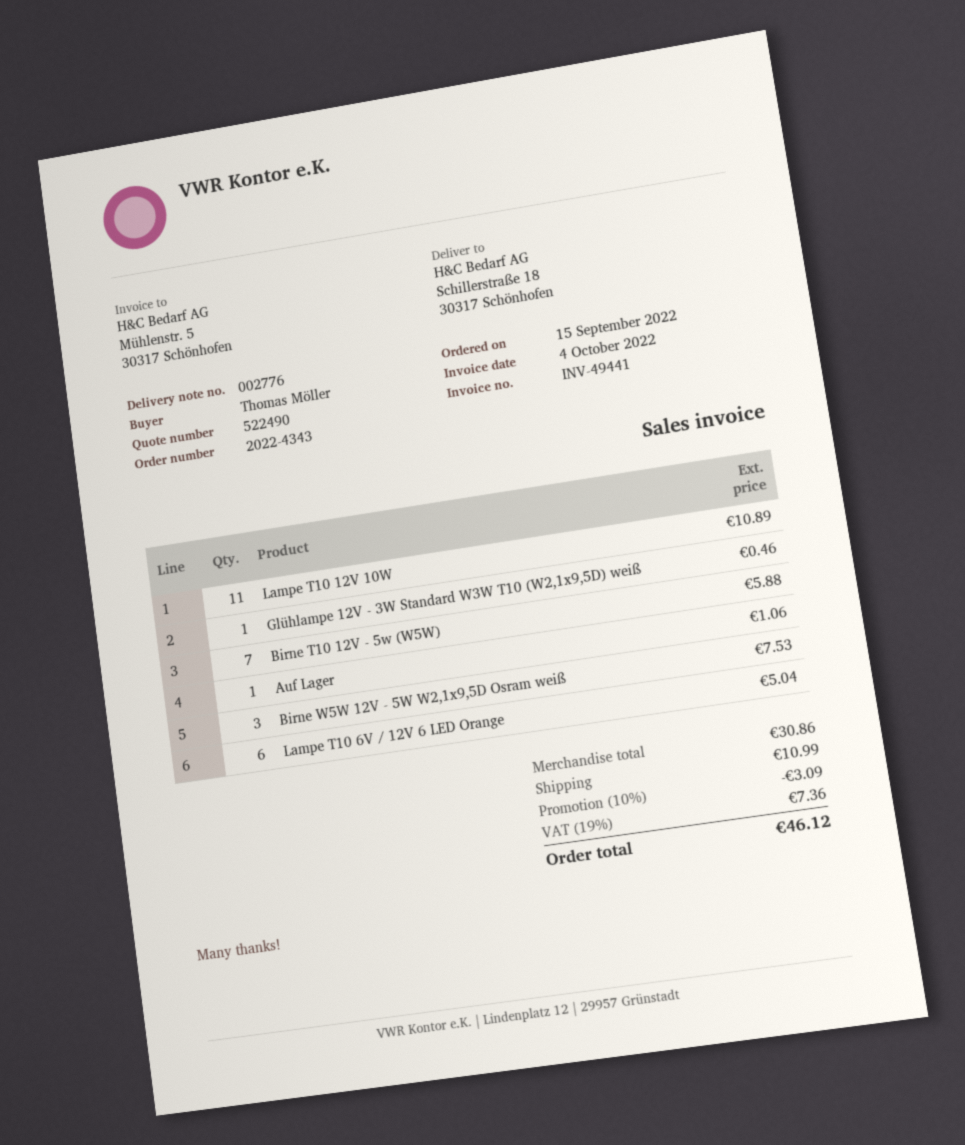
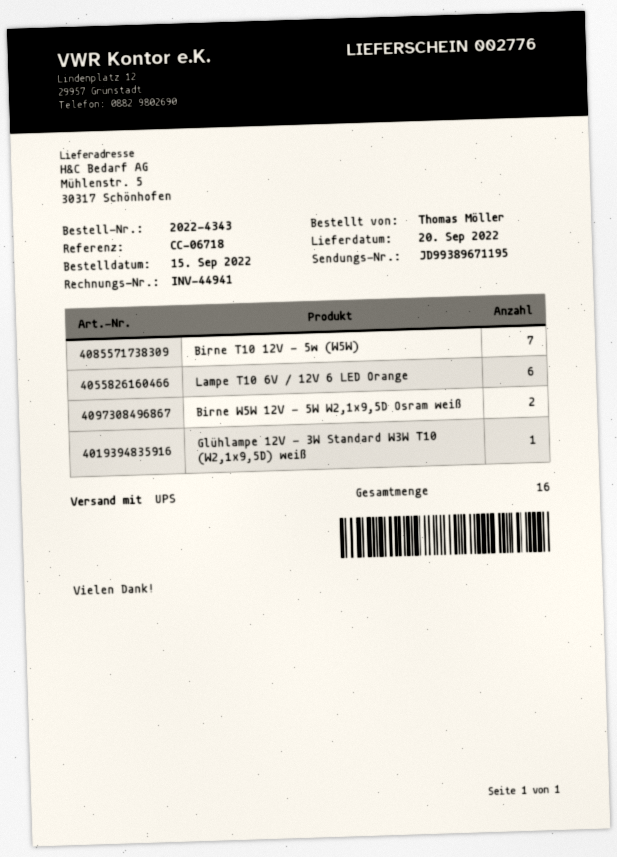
invoice number: INV-49441 -> INV-44941
ship to: Schillerstraße 18, 30317 Schönhofen -> Mühlenstr. 5, 30317 Schönhofen
Lampe T10 12V 10W: 11 -> none
Auf Lager: 1 -> none
Birne W5W 12V - 5W W2,1x9,5D Osram weiß: 3 -> 2

